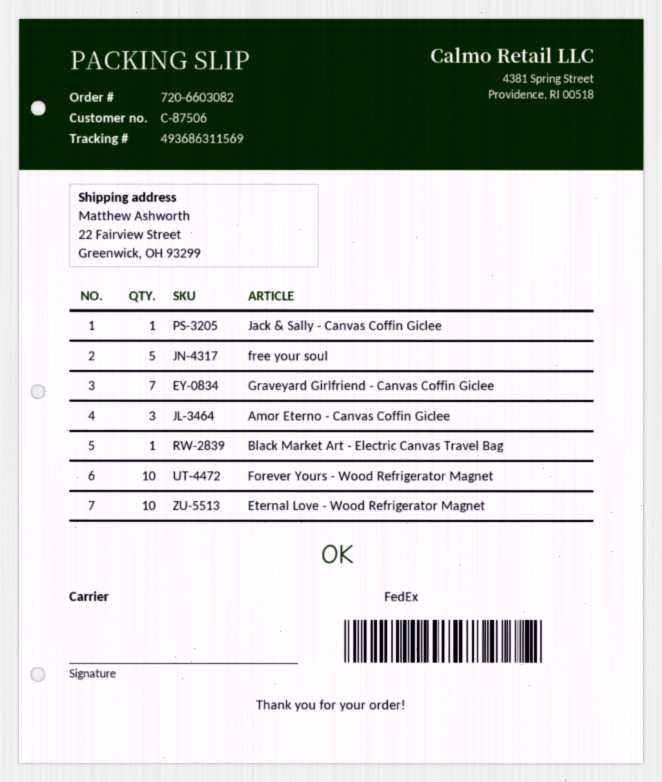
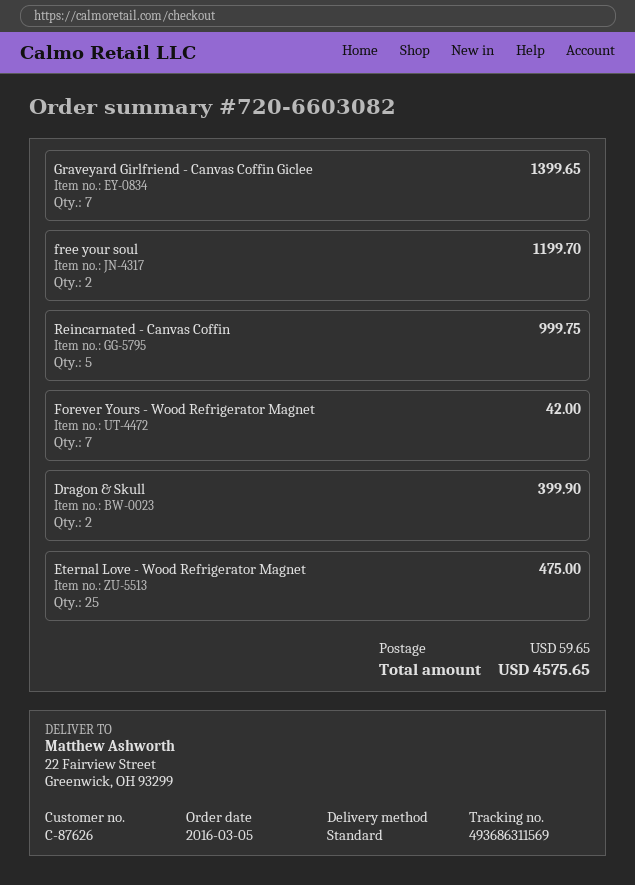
customer number: C-87506 -> C-87626
shipping method: FedEx -> standard
Jack & Sally - Canvas Coffin Giclee: 1 -> none
free your soul: 5 -> 2
Amor Eterno - Canvas Coffin Giclee: 3 -> none
Black Market Art - Electric Canvas Travel Bag: 1 -> none
Forever Yours - Wood Refrigerator Magnet: 10 -> 7
Eternal Love - Wood Refrigerator Magnet: 10 -> 25
Reincarnated - Canvas Coffin: none -> 5
Dragon & Skull: none -> 2

